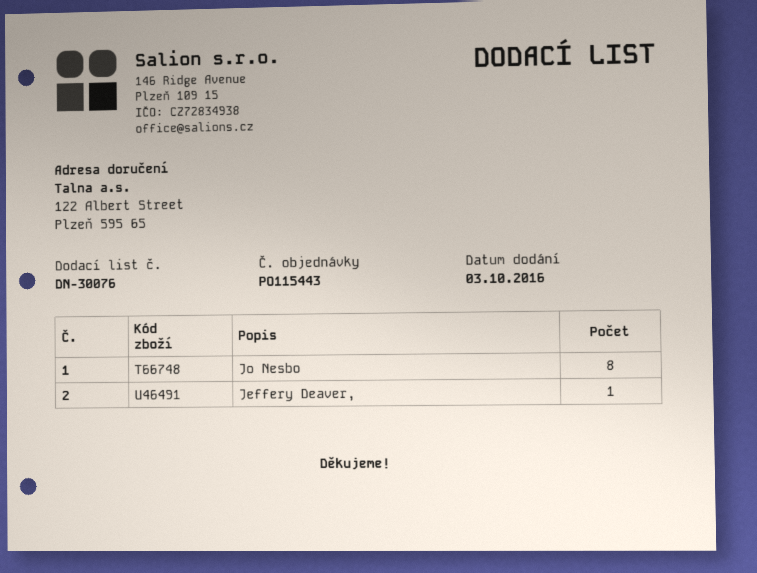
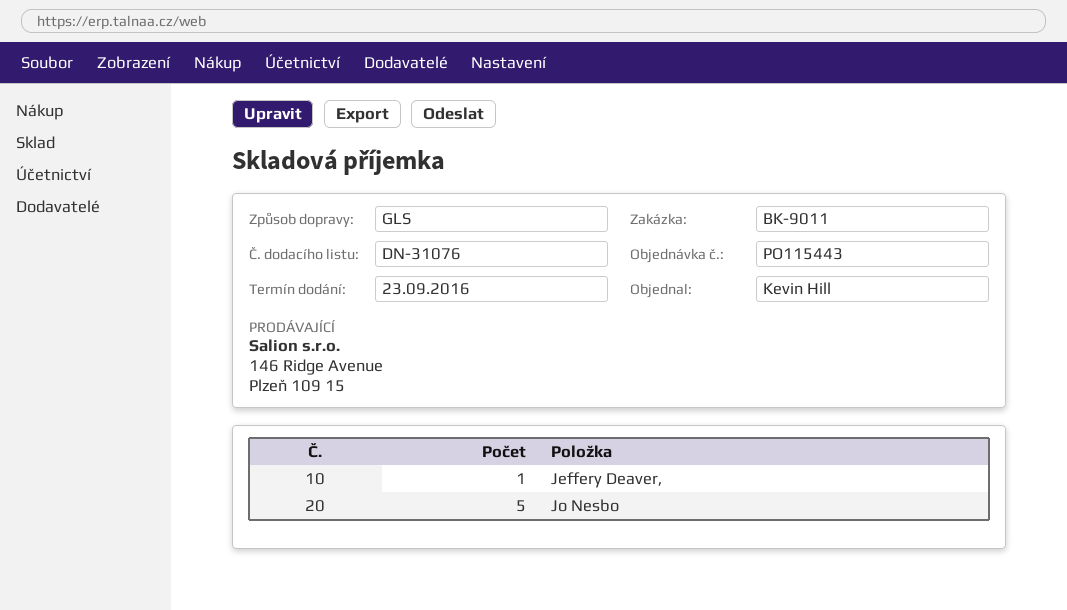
delivery note number: DN-30076 -> DN-31076
delivery date: 2016-10-03 -> 2016-09-23
Jo Nesbo: 8 -> 5

